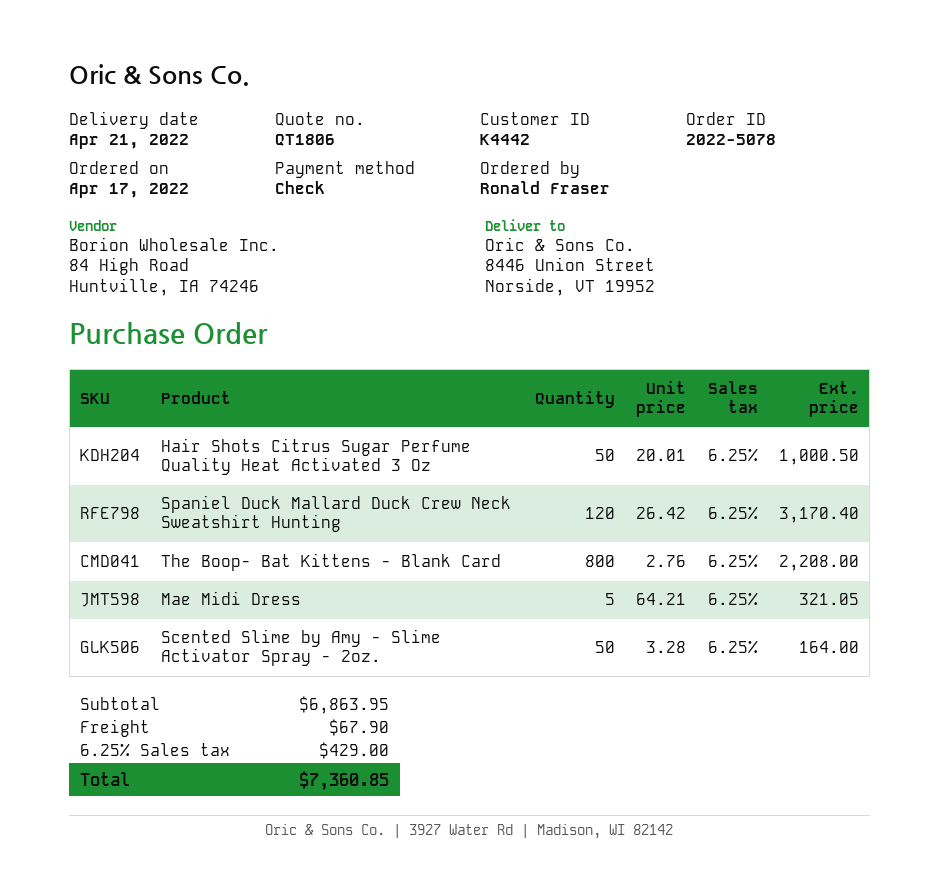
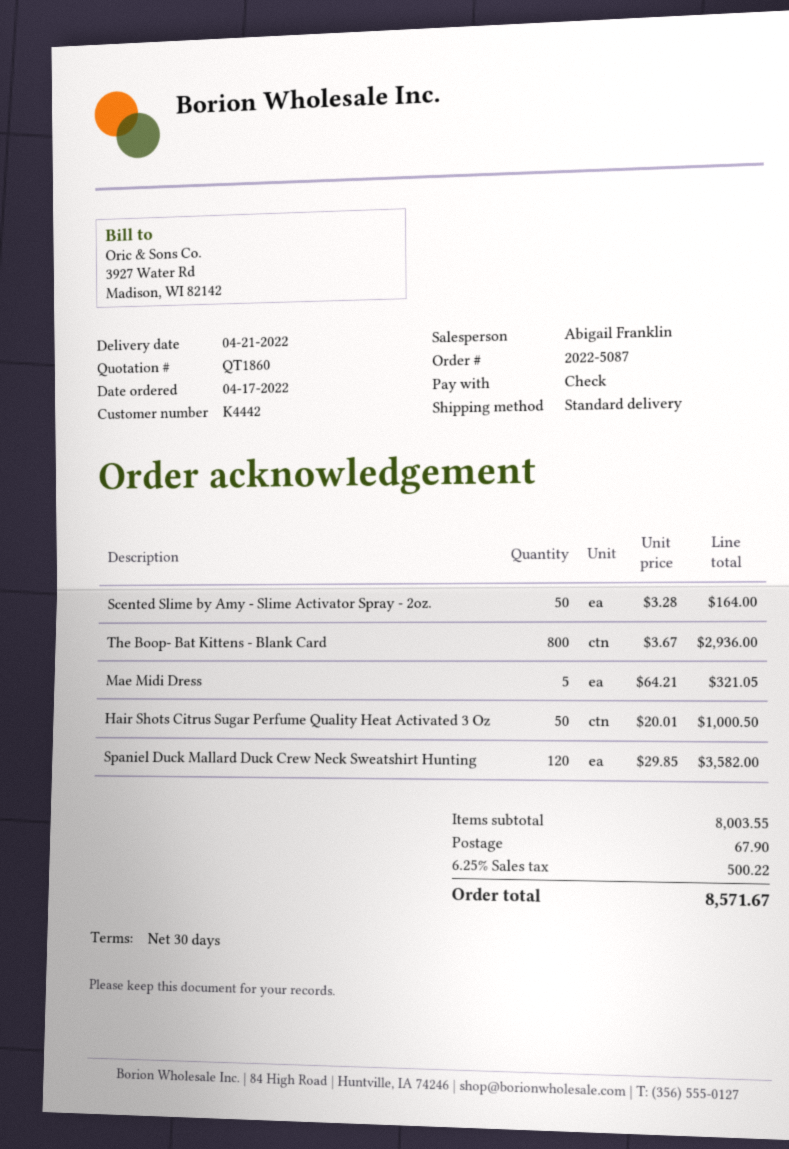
quote number: QT1806 -> QT1860
order number: 2022-5078 -> 2022-5087
Spaniel Duck Mallard Duck Crew Neck Sweatshirt Hunting: 120 x 26.42 = 3170.40 -> 120 x 29.85 = 3582.00
The Boop- Bat Kittens - Blank Card: 800 x 2.76 = 2208.00 -> 800 x 3.67 = 2936.00
subtotal: 6863.95 -> 8003.55
tax: 6.25% = 429.00 -> 6.25% = 500.22
total: 7360.85 -> 8571.67

